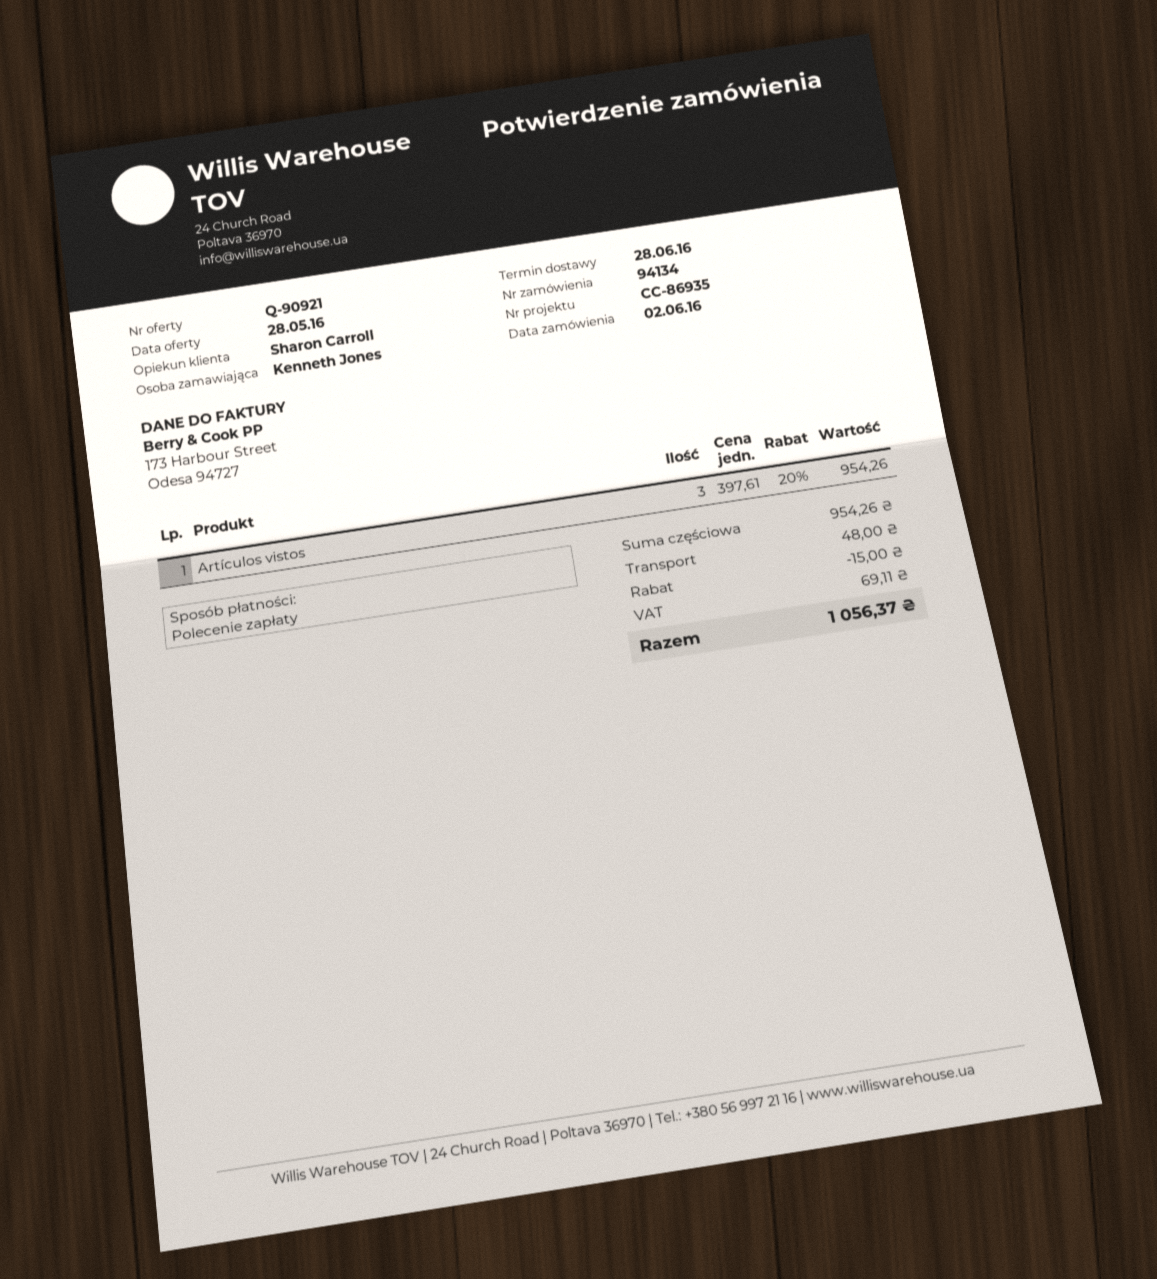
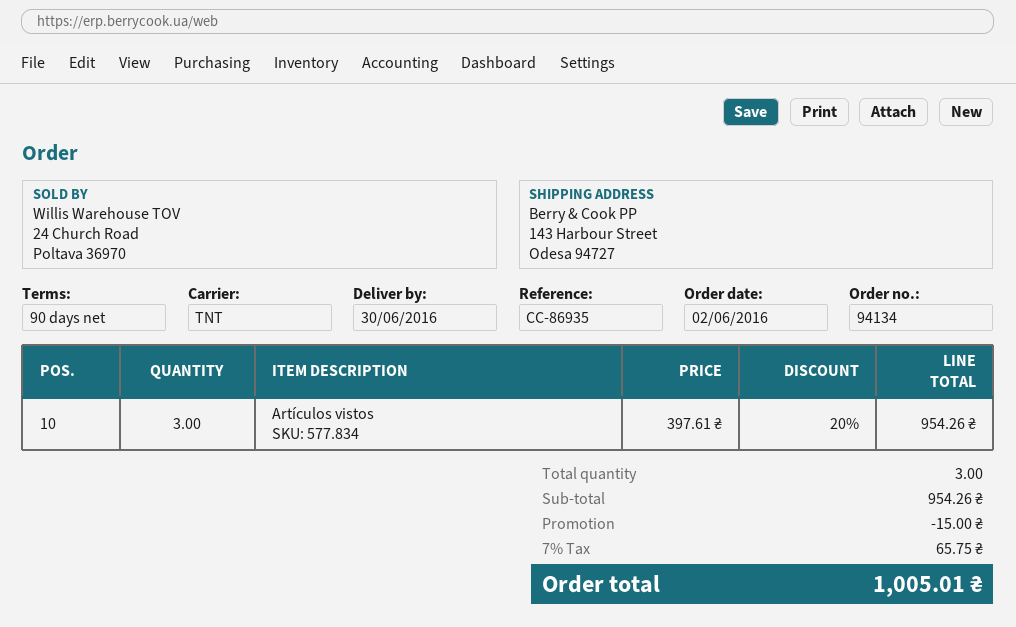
delivery date: 2016-06-28 -> 2016-06-30
shipping: 48.00 -> none
tax: 69.11 -> 65.75
total: 1056.37 -> 1005.01

